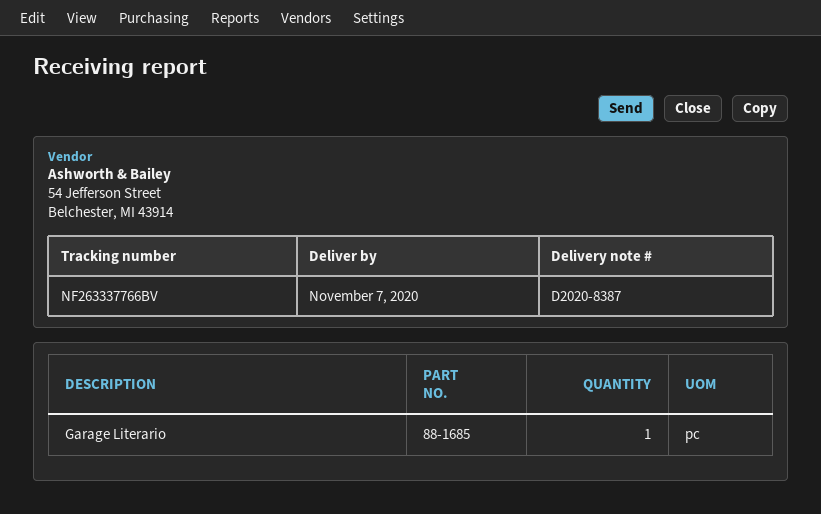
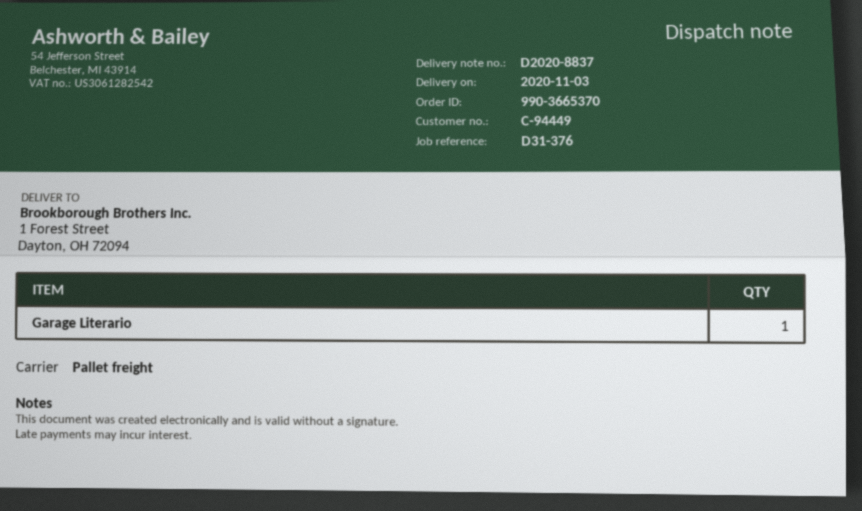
delivery note number: D2020-8387 -> D2020-8837
delivery date: 2020-11-07 -> 2020-11-03

